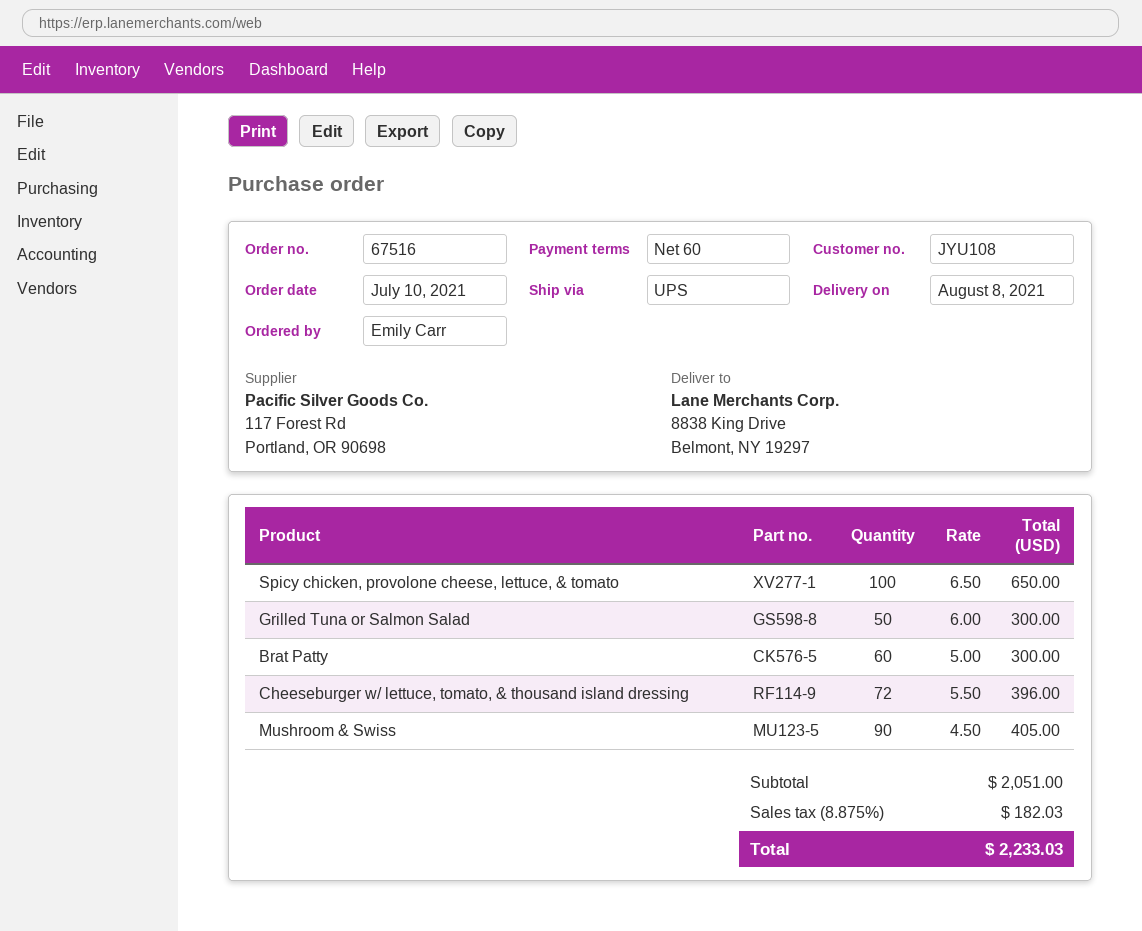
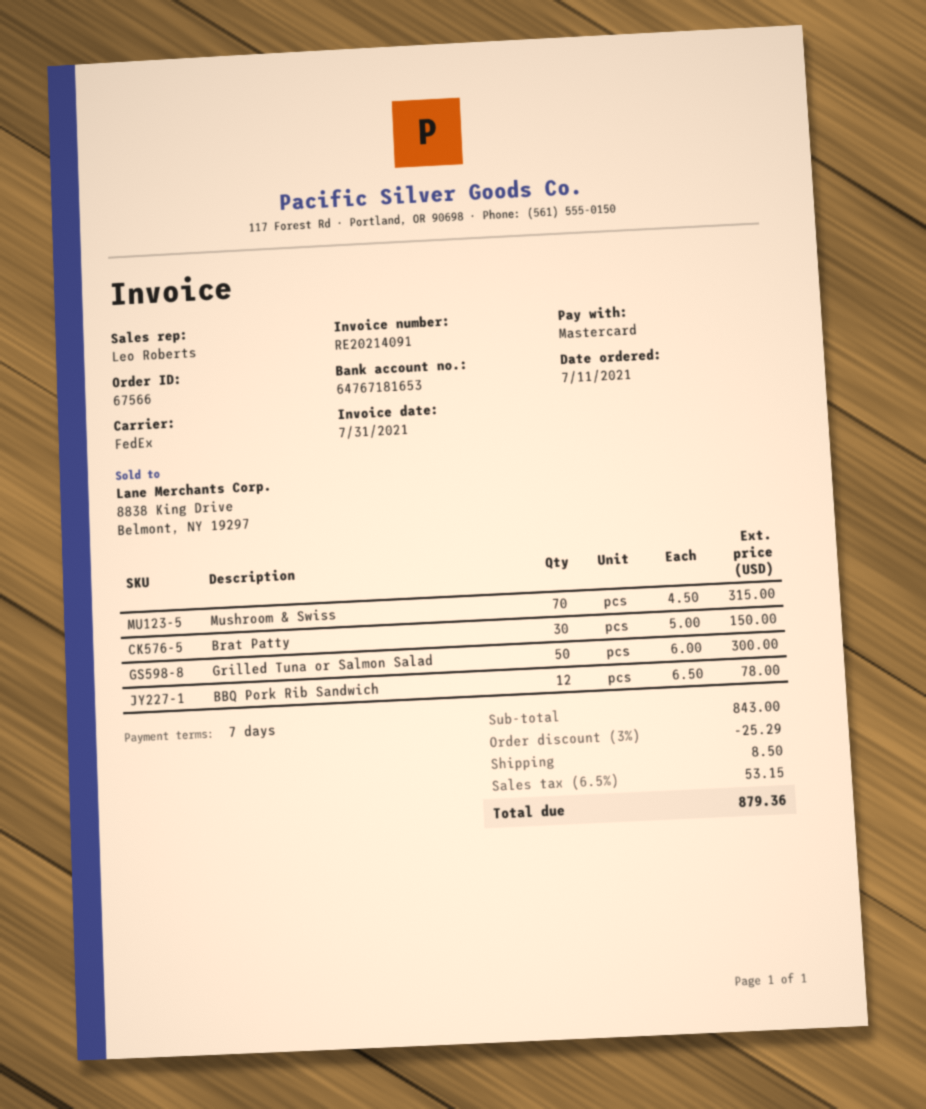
order number: 67516 -> 67566
order date: 2021-07-10 -> 2021-07-11
payment terms: 60 days -> 7 days
shipping method: UPS -> FedEx
Spicy chicken, provolone cheese, lettuce, & tomato: 100 x 6.50 = 650.00 -> none
Brat Patty: 60 x 5.00 = 300.00 -> 30 x 5.00 = 150.00
Cheeseburger w/ lettuce, tomato, & thousand island dressing: 72 x 5.50 = 396.00 -> none
Mushroom & Swiss: 90 x 4.50 = 405.00 -> 70 x 4.50 = 315.00
BBQ Pork Rib Sandwich: none -> 12 x 6.50 = 78.00
subtotal: 2051.00 -> 843.00
discount: none -> 3% = 25.29
shipping: none -> 8.50
tax: 8.875% = 182.03 -> 6.5% = 53.15
total: 2233.03 -> 879.36

